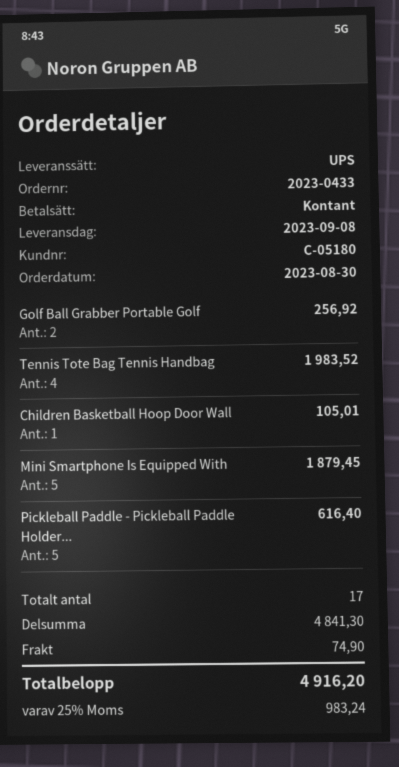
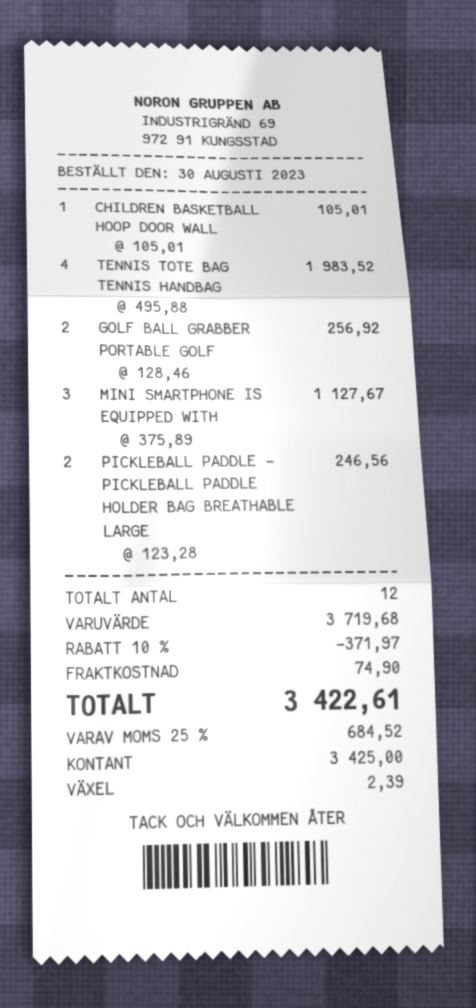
Mini Smartphone Is Equipped With: 5 for 1879.45 -> 3 for 1127.67
Pickleball Paddle - Pickleball Paddle Holder...: 5 for 616.40 -> 2 for 246.56
total quantity: 17 -> 12
subtotal: 4841.30 -> 3719.68
discount: none -> 10% = 371.97
tax: 25% = 983.24 -> 25% = 684.52
total: 4916.20 -> 3422.61

